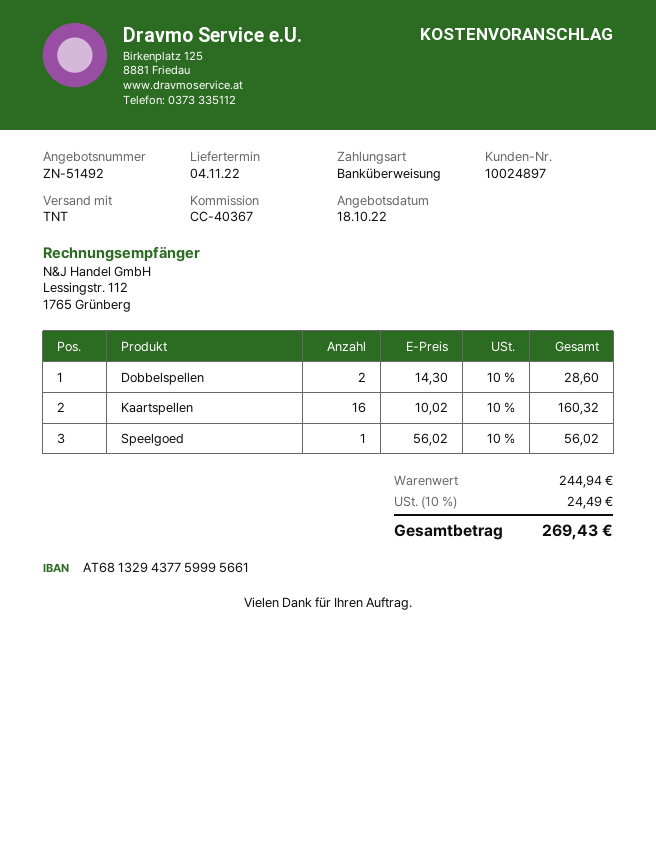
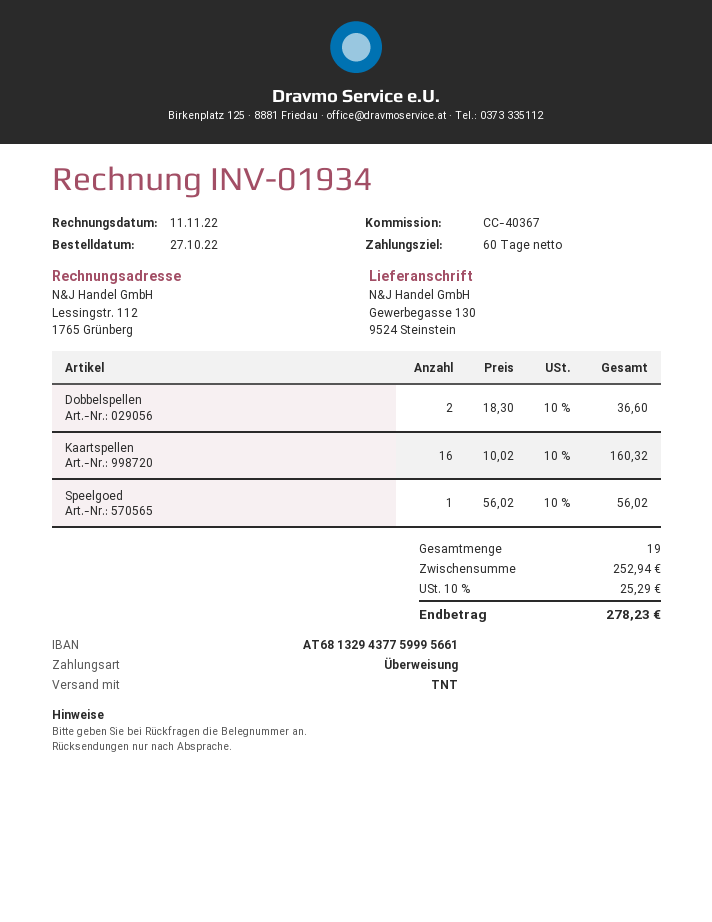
Dobbelspellen: 2 x 14.30 = 28.60 -> 2 x 18.30 = 36.60
subtotal: 244.94 -> 252.94
tax: 10% = 24.49 -> 10% = 25.29
total: 269.43 -> 278.23

